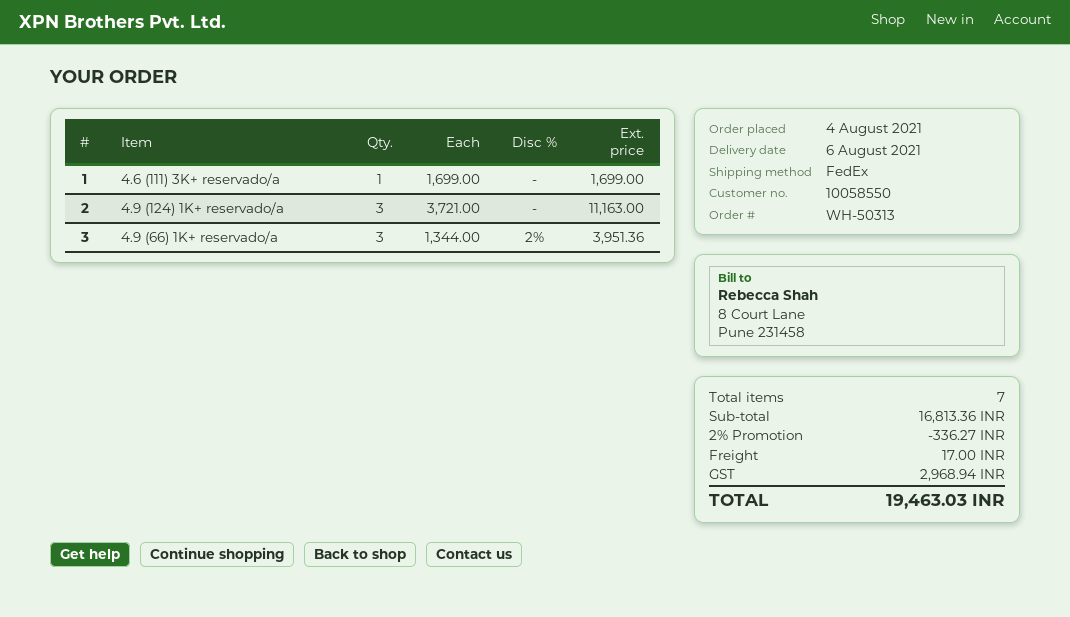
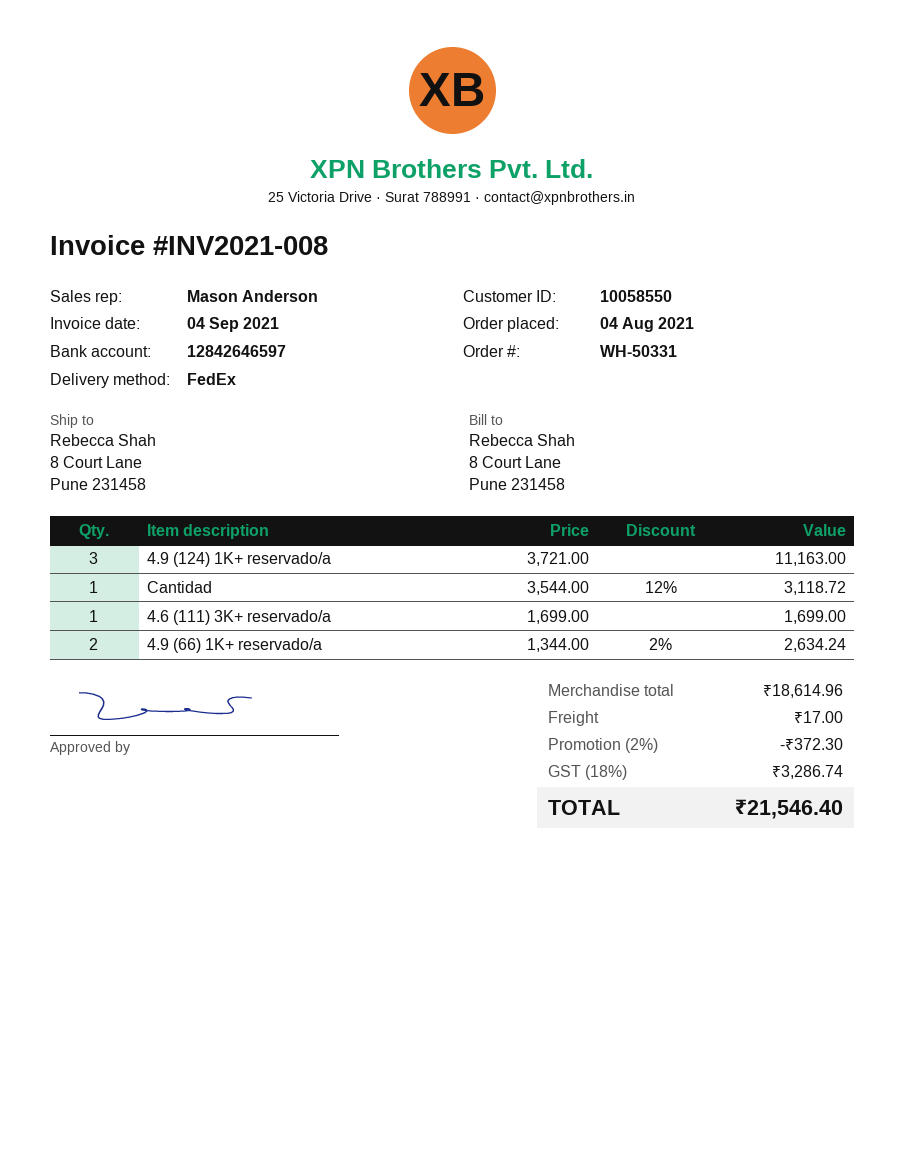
order number: WH-50313 -> WH-50331
4.9 (66) 1K+ reservado/a: 3 x 1344.00 - 2% = 3951.36 -> 2 x 1344.00 - 2% = 2634.24
Cantidad: none -> 1 x 3544.00 - 12% = 3118.72
subtotal: 16813.36 -> 18614.96
discount: 2% = 336.27 -> 2% = 372.30
tax: 2968.94 -> 3286.74
total: 19463.03 -> 21546.40

